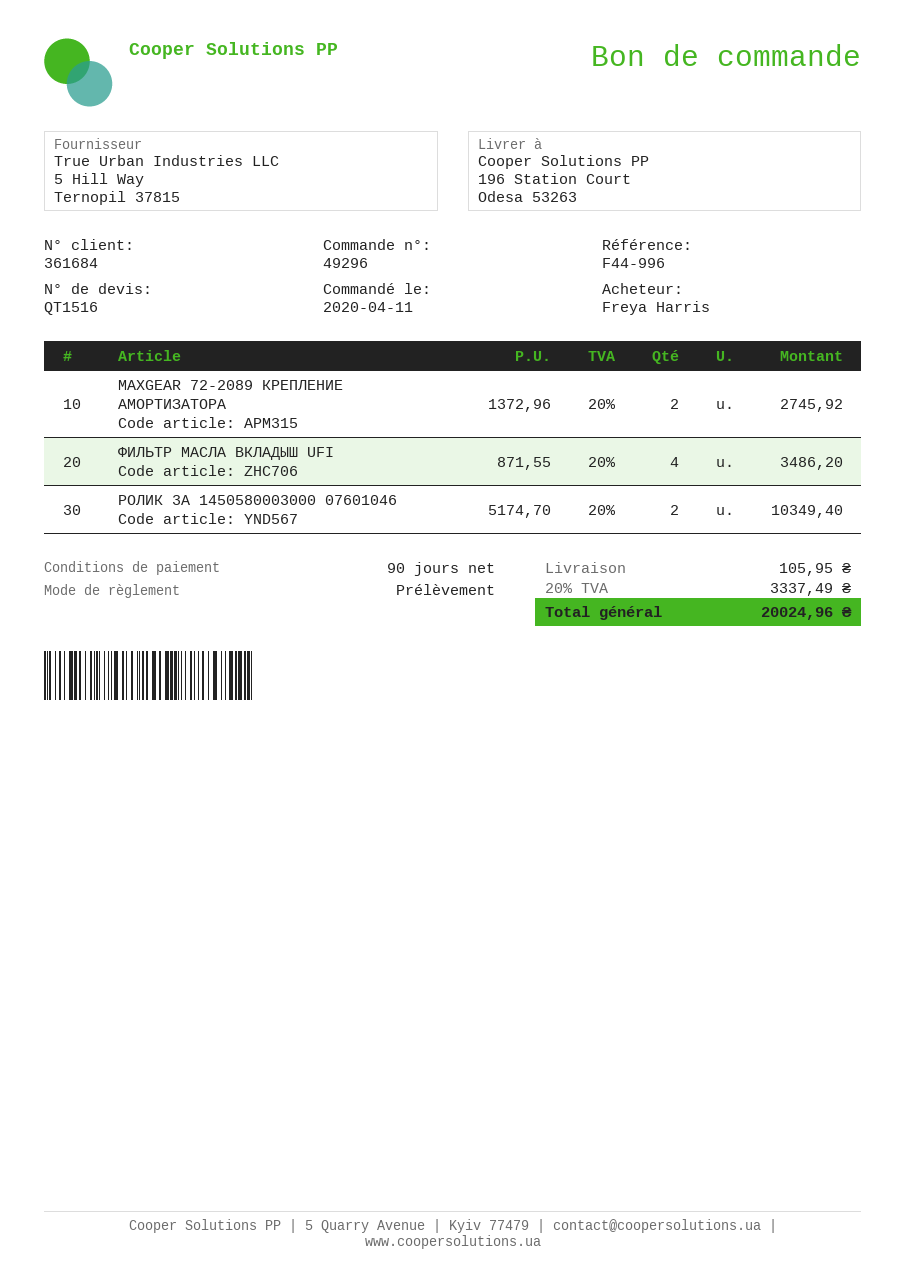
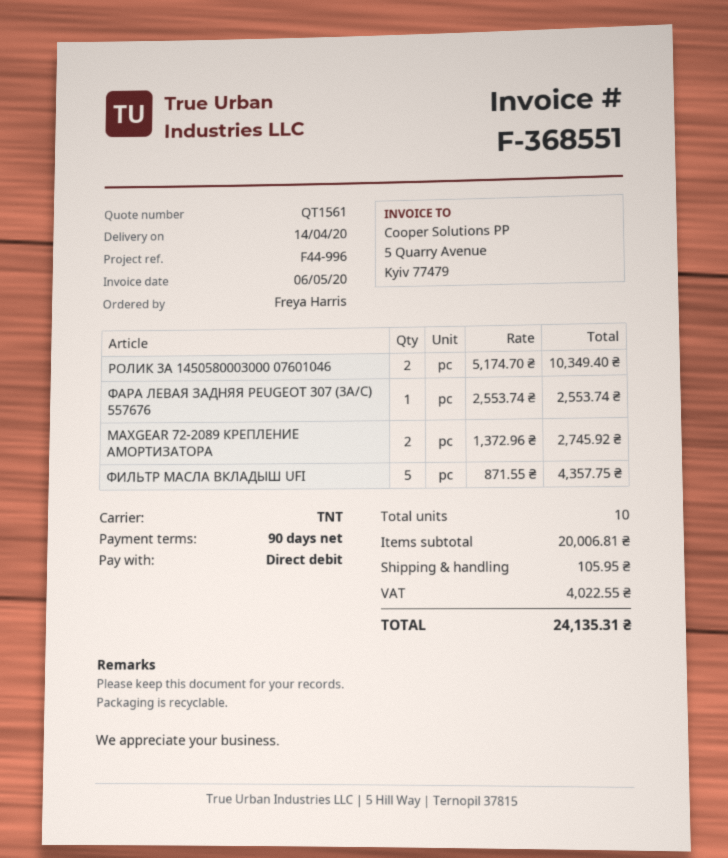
quote number: QT1516 -> QT1561
ФИЛЬТР МАСЛА ВКЛАДЫШ UFI: 4 x 871.55 = 3486.20 -> 5 x 871.55 = 4357.75
ФАРА ЛЕВАЯ ЗАДНЯЯ PEUGEOT 307 (3A/C) 557676: none -> 1 x 2553.74 = 2553.74
tax: 3337.49 -> 4022.55
total: 20024.96 -> 24135.31

